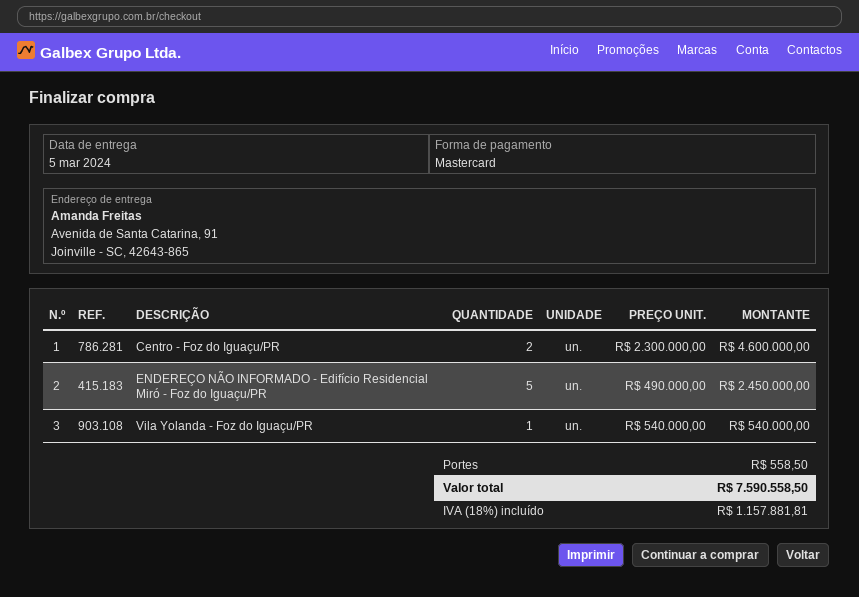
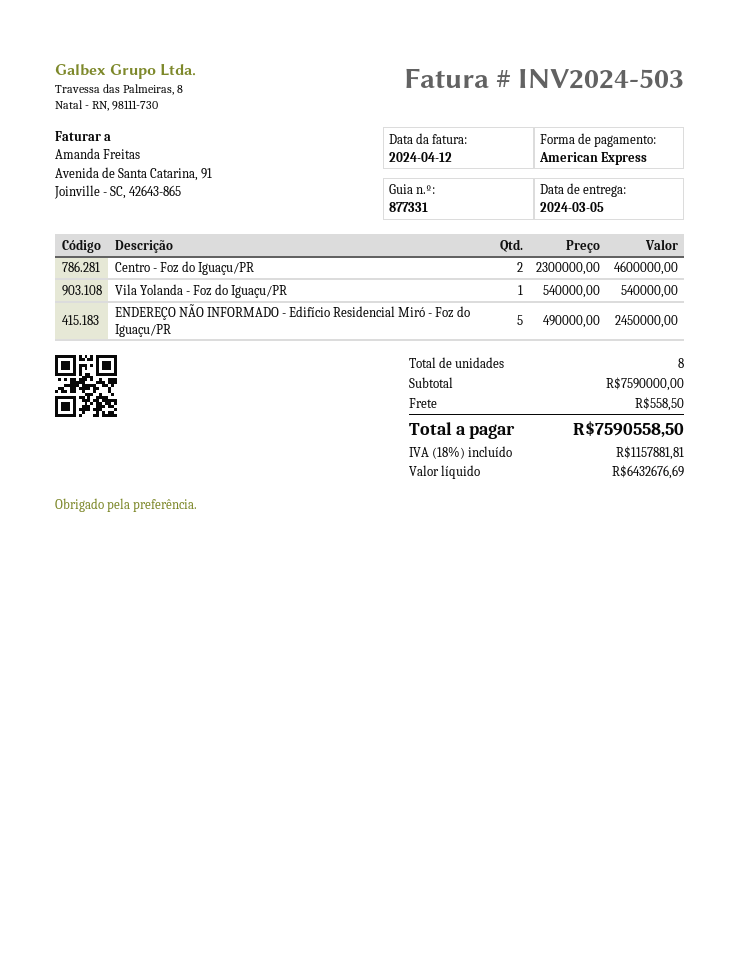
payment method: Mastercard -> American Express

